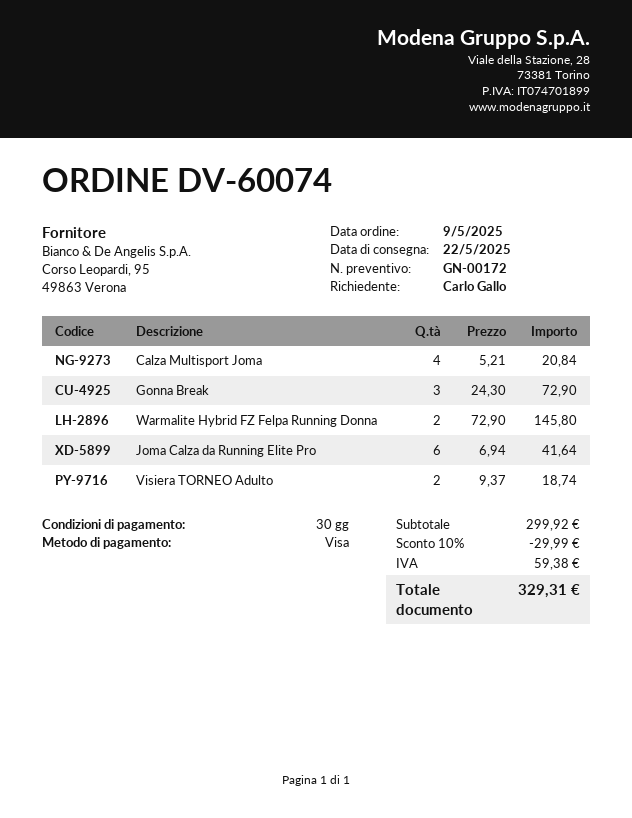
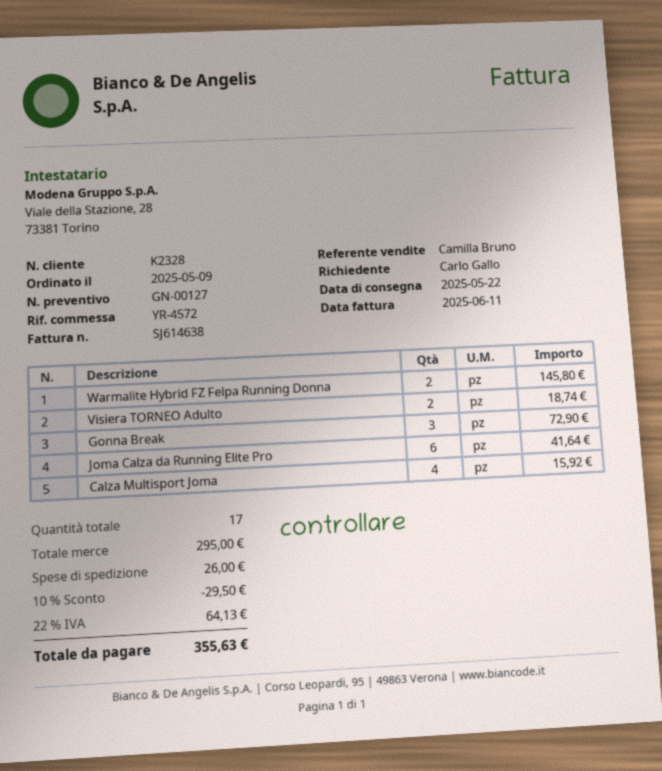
quote number: GN-00172 -> GN-00127
Calza Multisport Joma: 4 for 20.84 -> 4 for 15.92
subtotal: 299.92 -> 295.00
discount: 10% = 29.99 -> 10% = 29.50
shipping: none -> 26.00
tax: 59.38 -> 64.13
total: 329.31 -> 355.63

